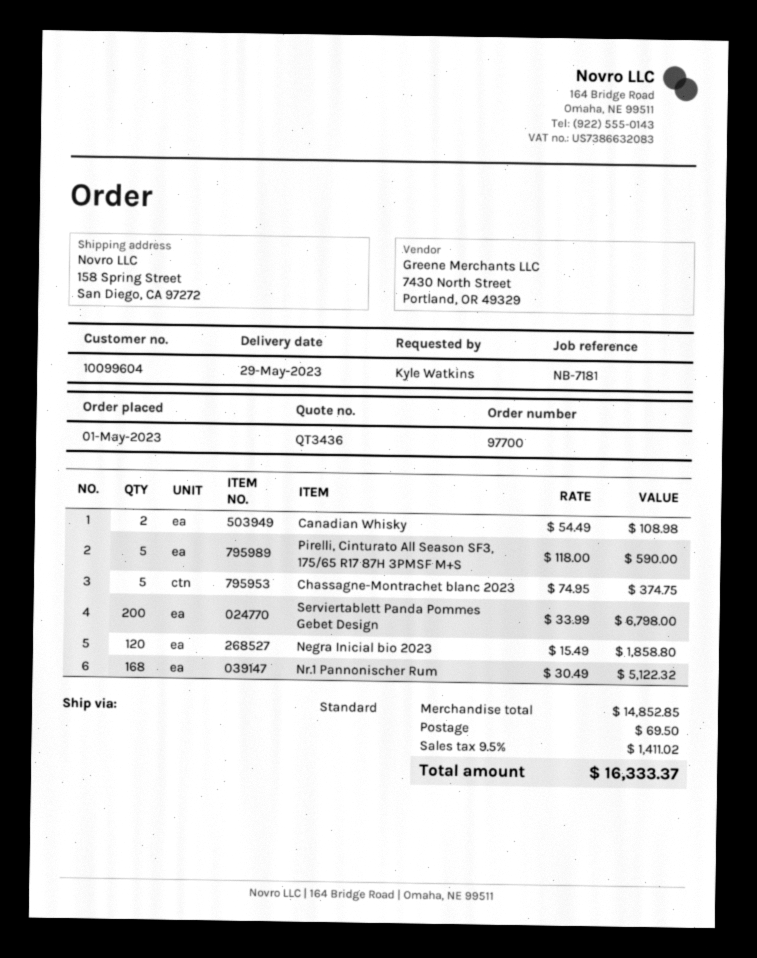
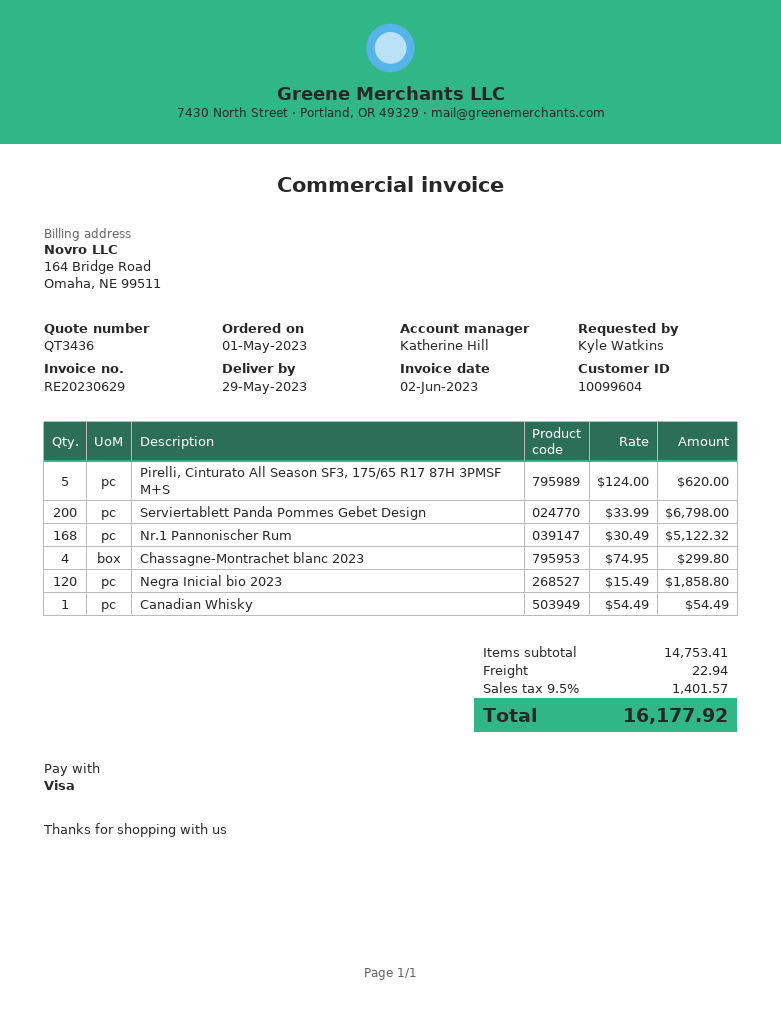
Canadian Whisky: 2 x 54.49 = 108.98 -> 1 x 54.49 = 54.49
Pirelli, Cinturato All Season SF3, 175/65 R17 87H 3PMSF M+S: 5 x 118.00 = 590.00 -> 5 x 124.00 = 620.00
Chassagne-Montrachet blanc 2023: 5 x 74.95 = 374.75 -> 4 x 74.95 = 299.80
subtotal: 14852.85 -> 14753.41
shipping: 69.50 -> 22.94
tax: 9.5% = 1411.02 -> 9.5% = 1401.57
total: 16333.37 -> 16177.92

